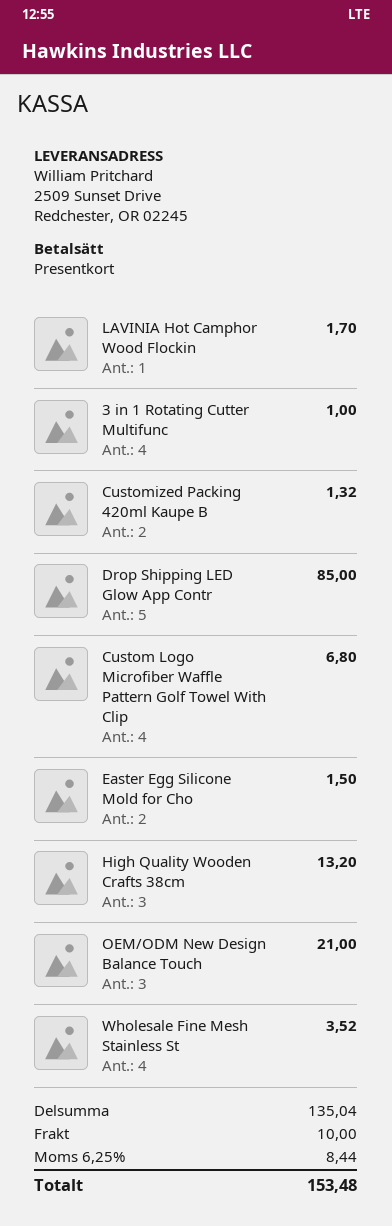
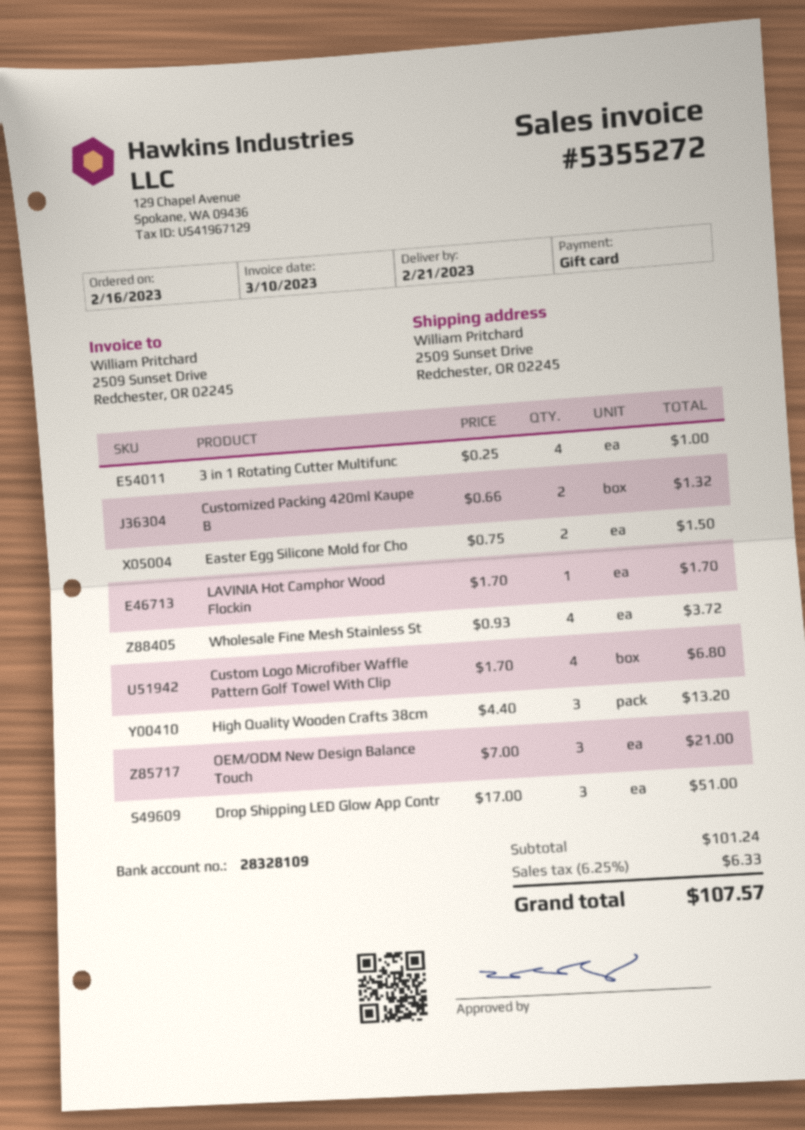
Drop Shipping LED Glow App Contr: 5 for 85.00 -> 3 for 51.00
Wholesale Fine Mesh Stainless St: 4 for 3.52 -> 4 for 3.72
subtotal: 135.04 -> 101.24
shipping: 10.00 -> none
tax: 6.25% = 8.44 -> 6.25% = 6.33
total: 153.48 -> 107.57

